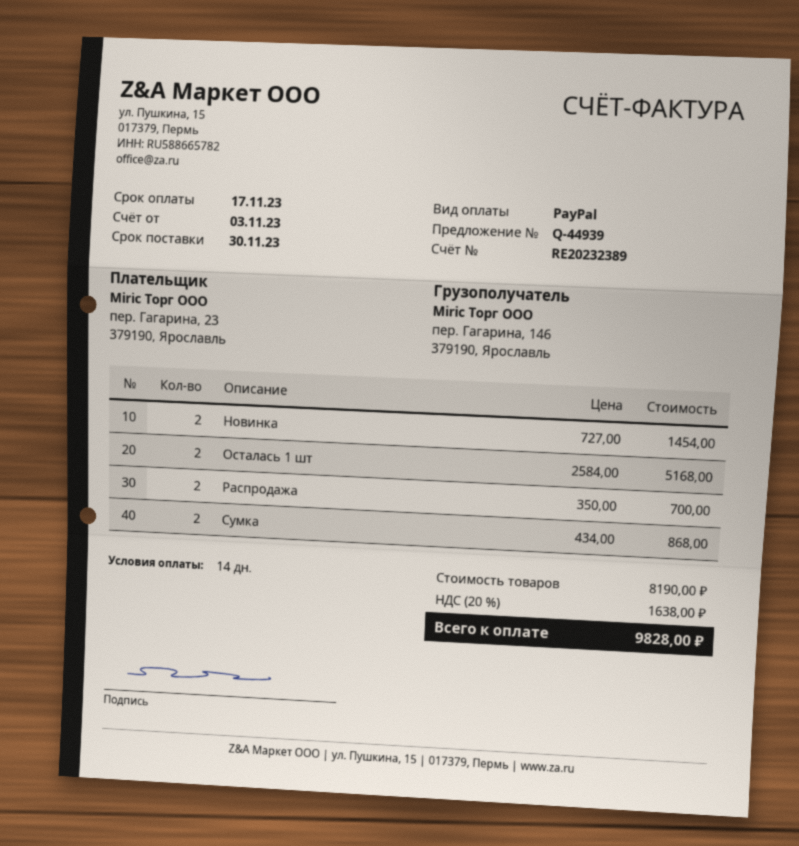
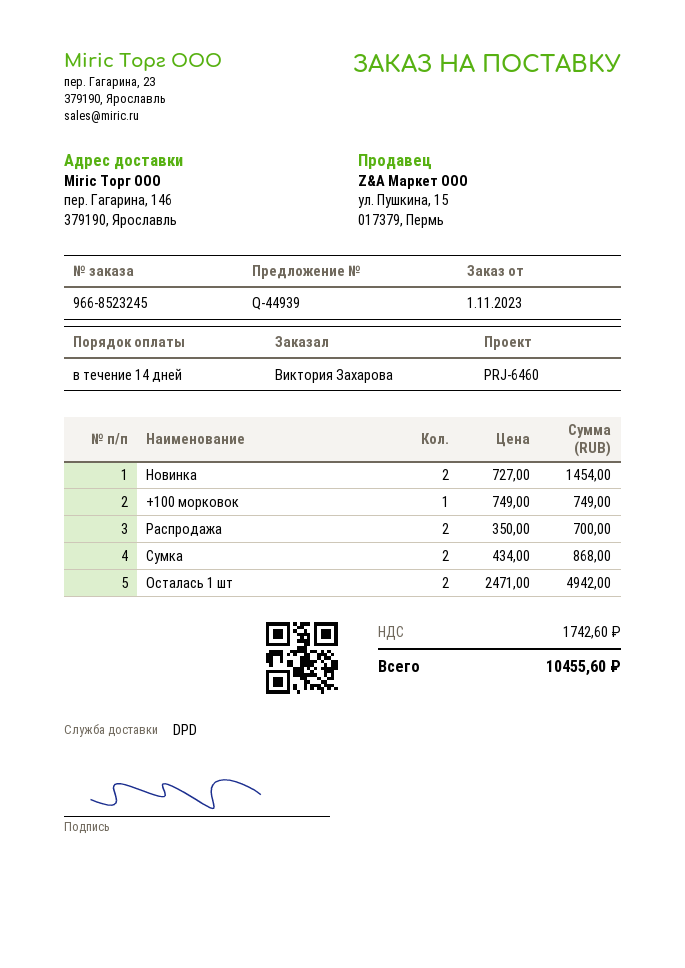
Осталась 1 шт: 2 x 2584.00 = 5168.00 -> 2 x 2471.00 = 4942.00
+100 морковок: none -> 1 x 749.00 = 749.00
tax: 1638.00 -> 1742.60
total: 9828.00 -> 10455.60

